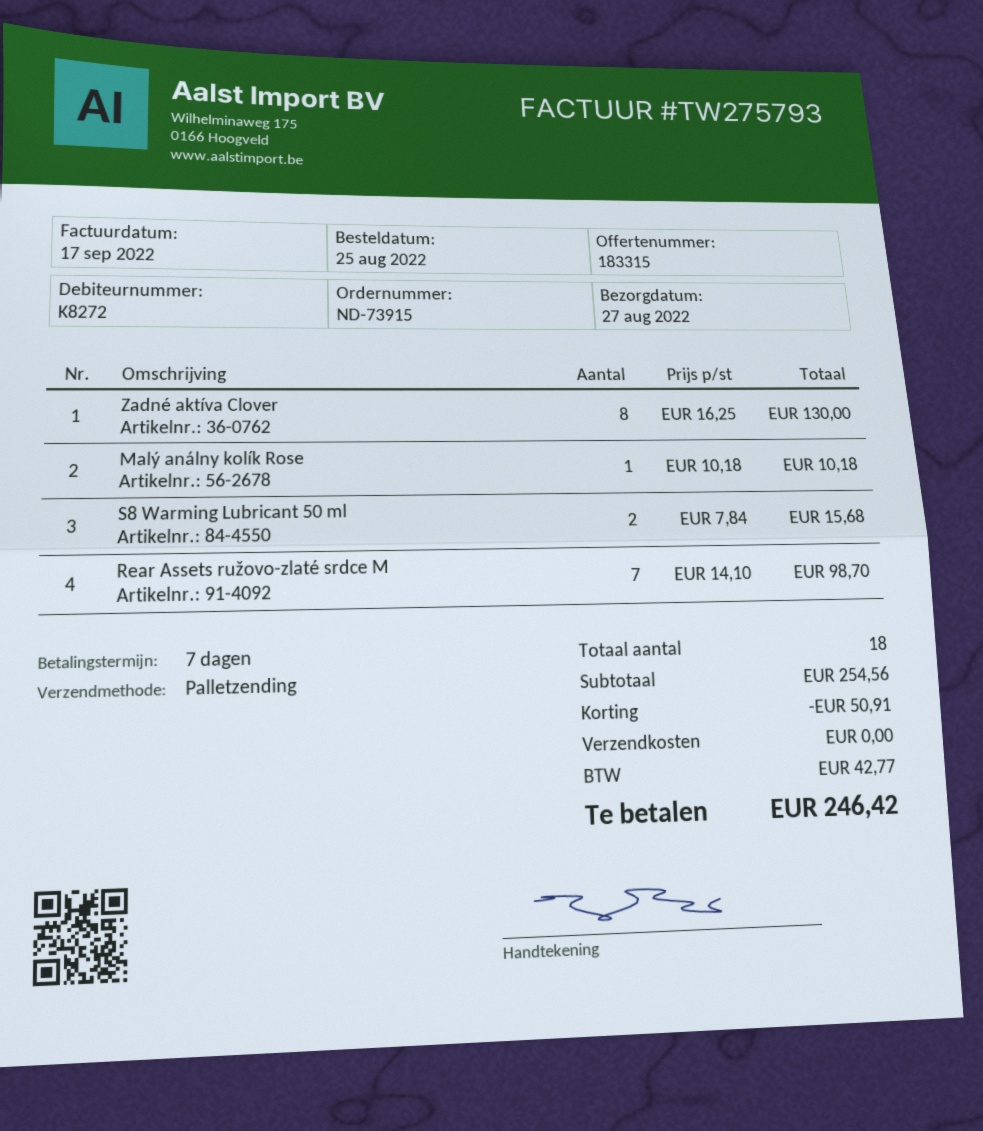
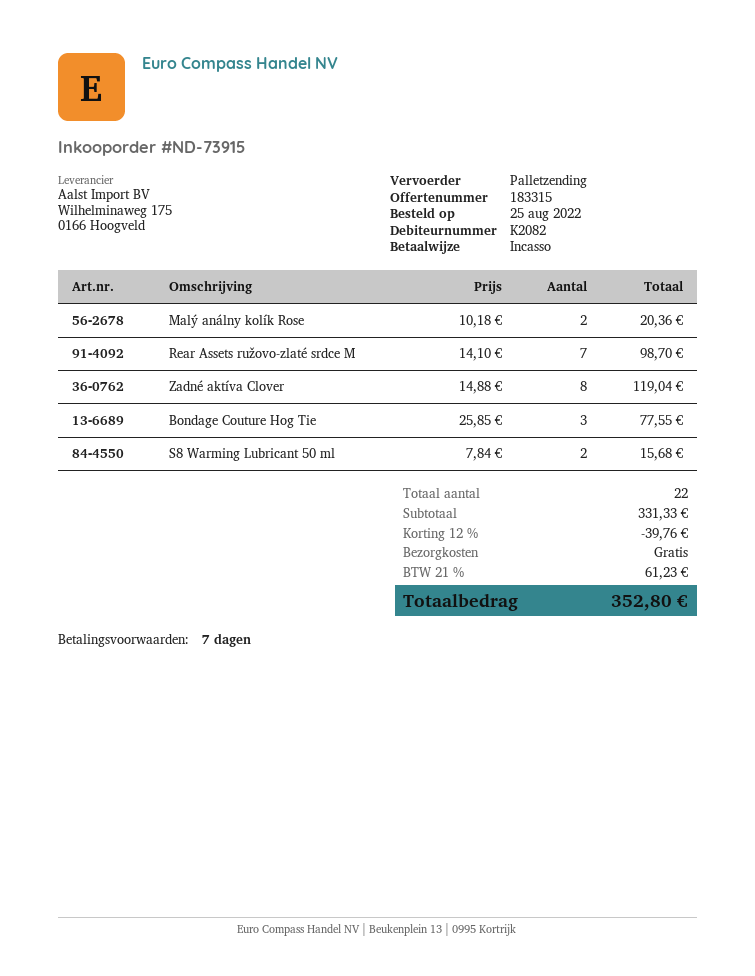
customer number: K8272 -> K2082
Zadné aktíva Clover: 8 x 16.25 = 130.00 -> 8 x 14.88 = 119.04
Malý análny kolík Rose: 1 x 10.18 = 10.18 -> 2 x 10.18 = 20.36
Bondage Couture Hog Tie: none -> 3 x 25.85 = 77.55
total quantity: 18 -> 22
subtotal: 254.56 -> 331.33
discount: 50.91 -> 39.76
tax: 42.77 -> 61.23
total: 246.42 -> 352.80

